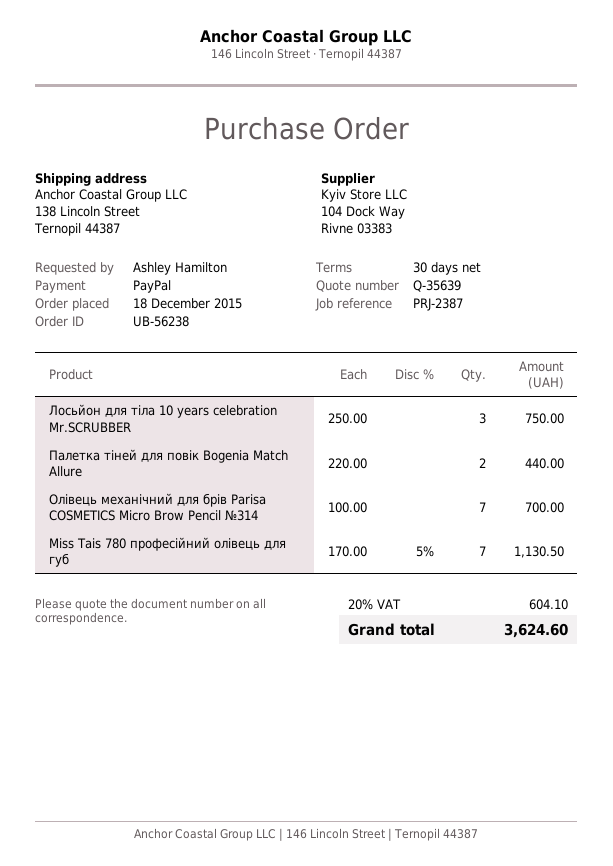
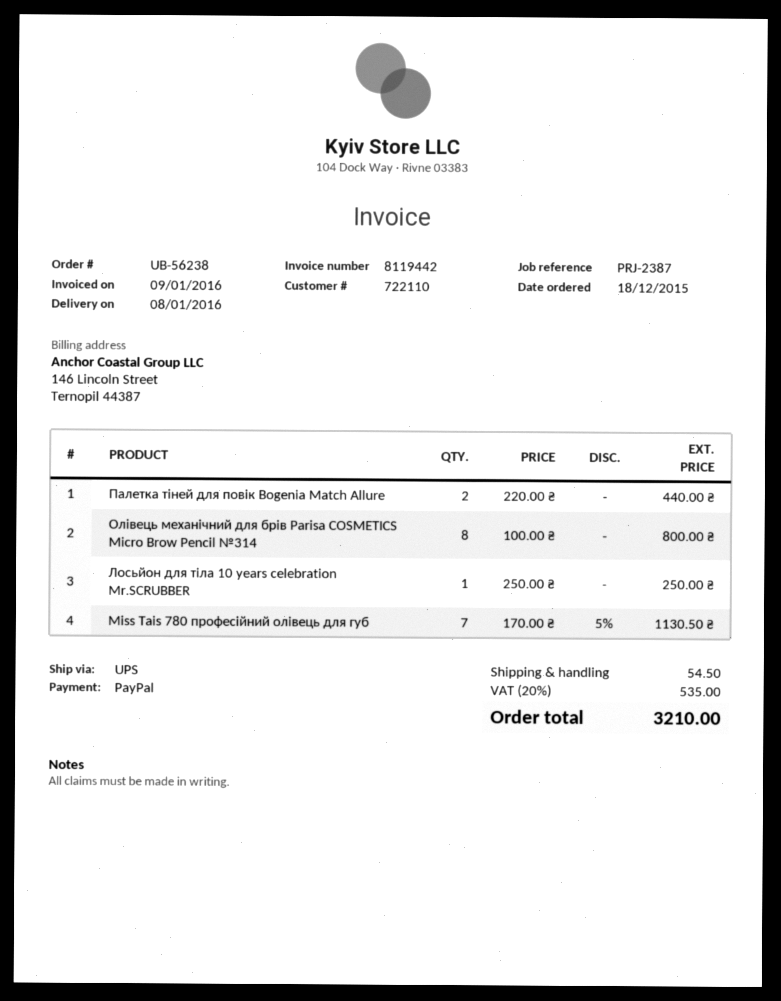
Лосьйон для тіла 10 years celebration Mr.SCRUBBER: 3 x 250.00 = 750.00 -> 1 x 250.00 = 250.00
Олівець механічний для брів Parisa COSMETICS Micro Brow Pencil №314: 7 x 100.00 = 700.00 -> 8 x 100.00 = 800.00
shipping: none -> 54.50
tax: 20% = 604.10 -> 20% = 535.00
total: 3624.60 -> 3210.00

